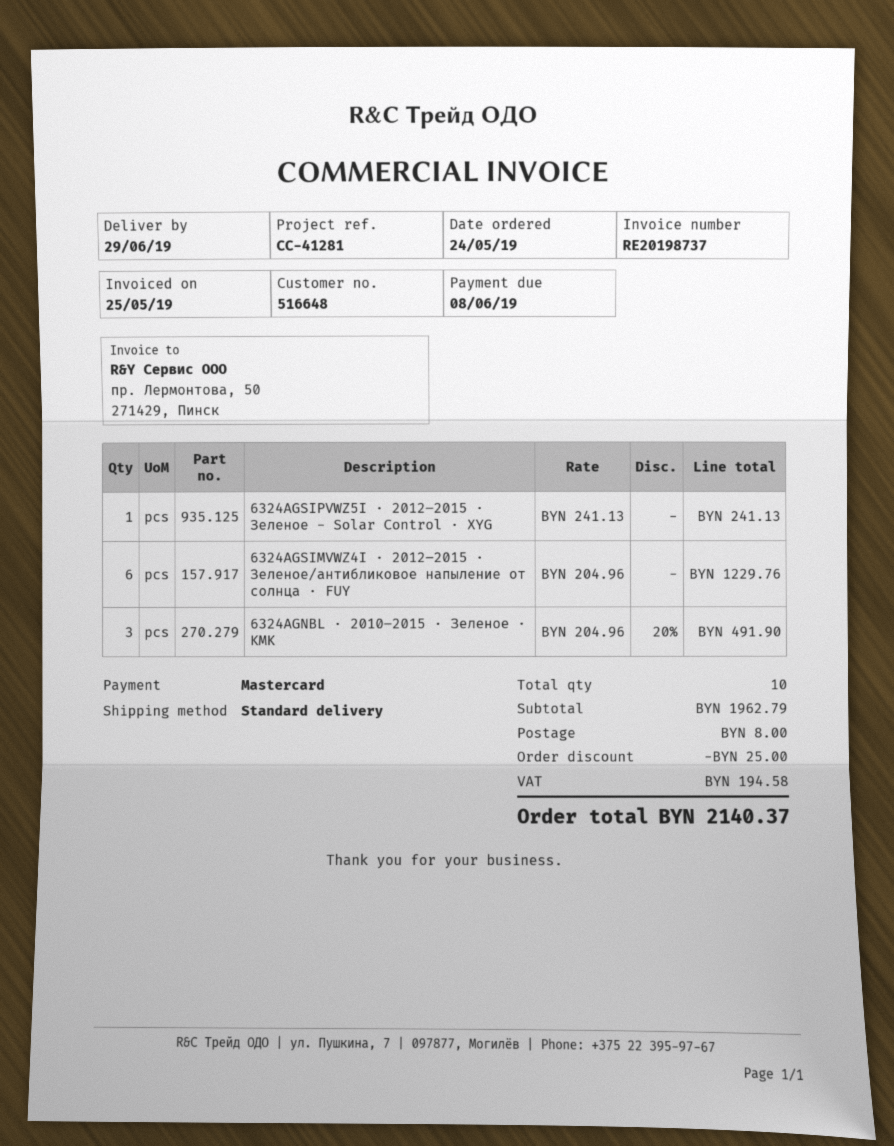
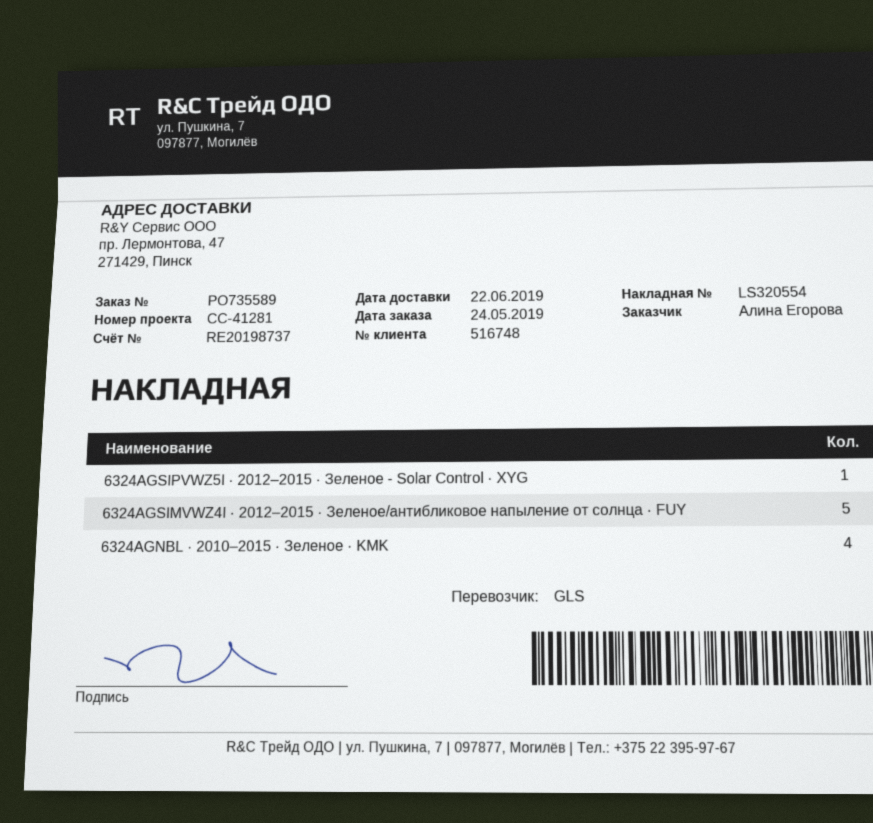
delivery date: 2019-06-29 -> 2019-06-22
customer number: 516648 -> 516748
shipping method: standard -> GLS
6324AGSIMVWZ4I · 2012–2015 · Зеленое/антибликовое напыление от солнца · FUY: 6 -> 5
6324AGNBL · 2010–2015 · Зеленое · KMK: 3 -> 4

